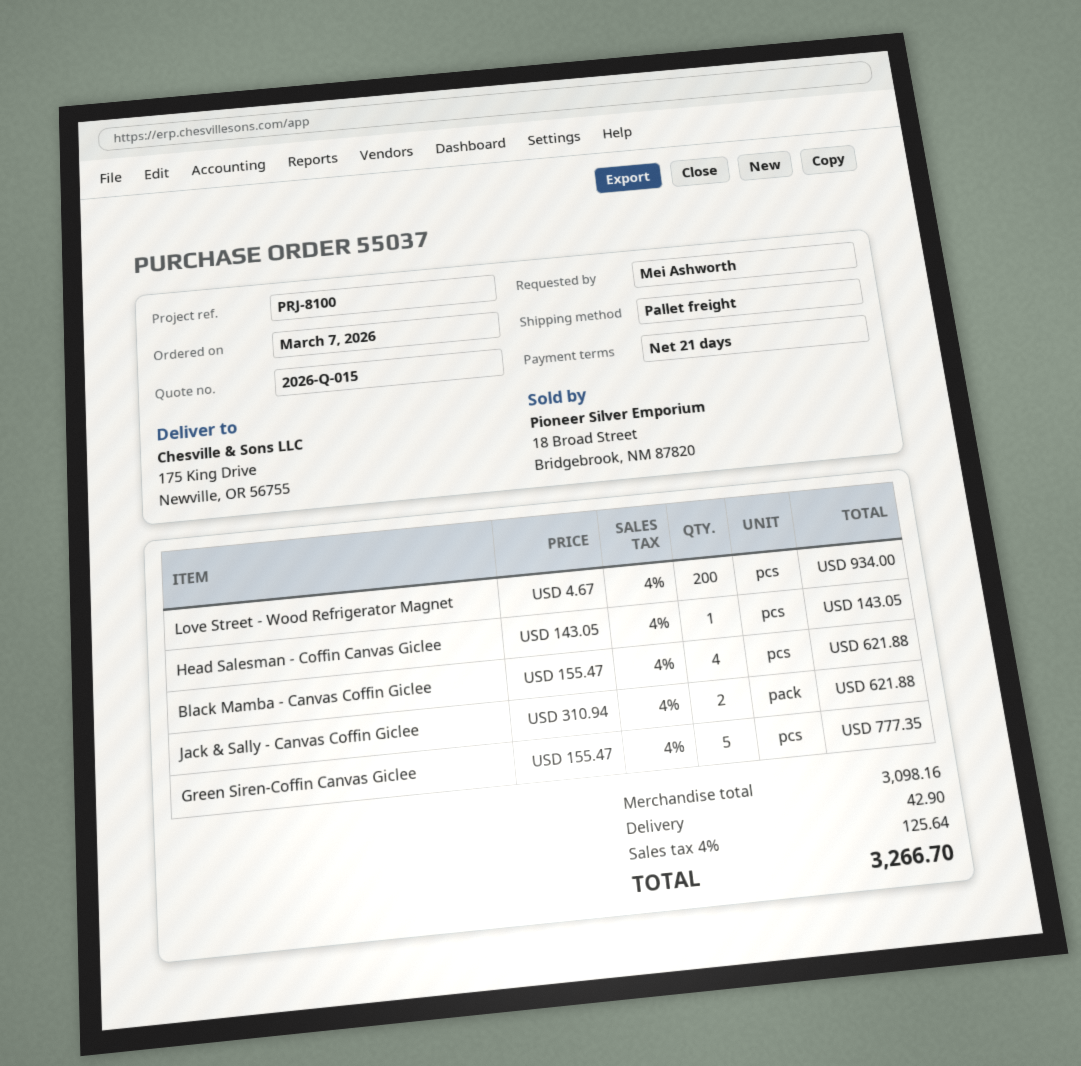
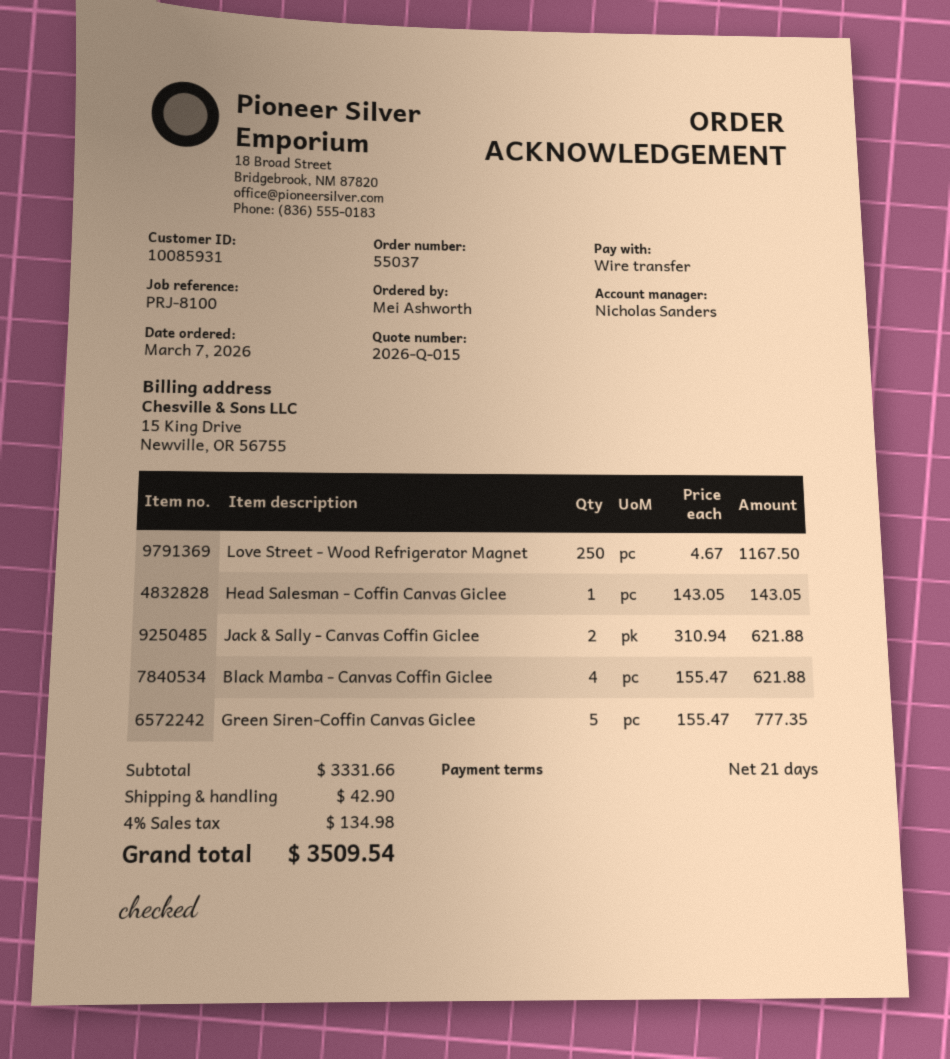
Love Street - Wood Refrigerator Magnet: 200 x 4.67 = 934.00 -> 250 x 4.67 = 1167.50
subtotal: 3098.16 -> 3331.66
tax: 4% = 125.64 -> 4% = 134.98
total: 3266.70 -> 3509.54

